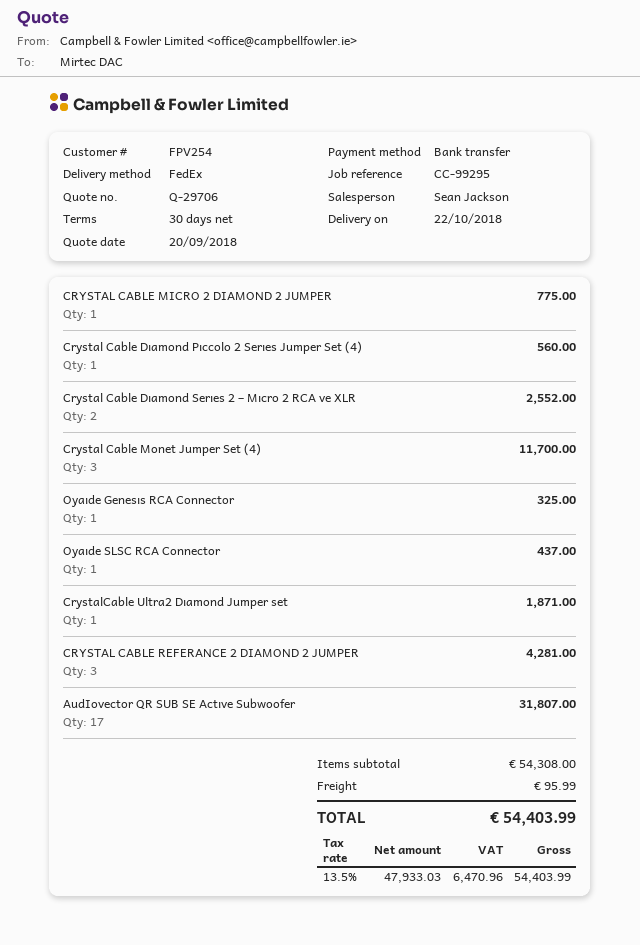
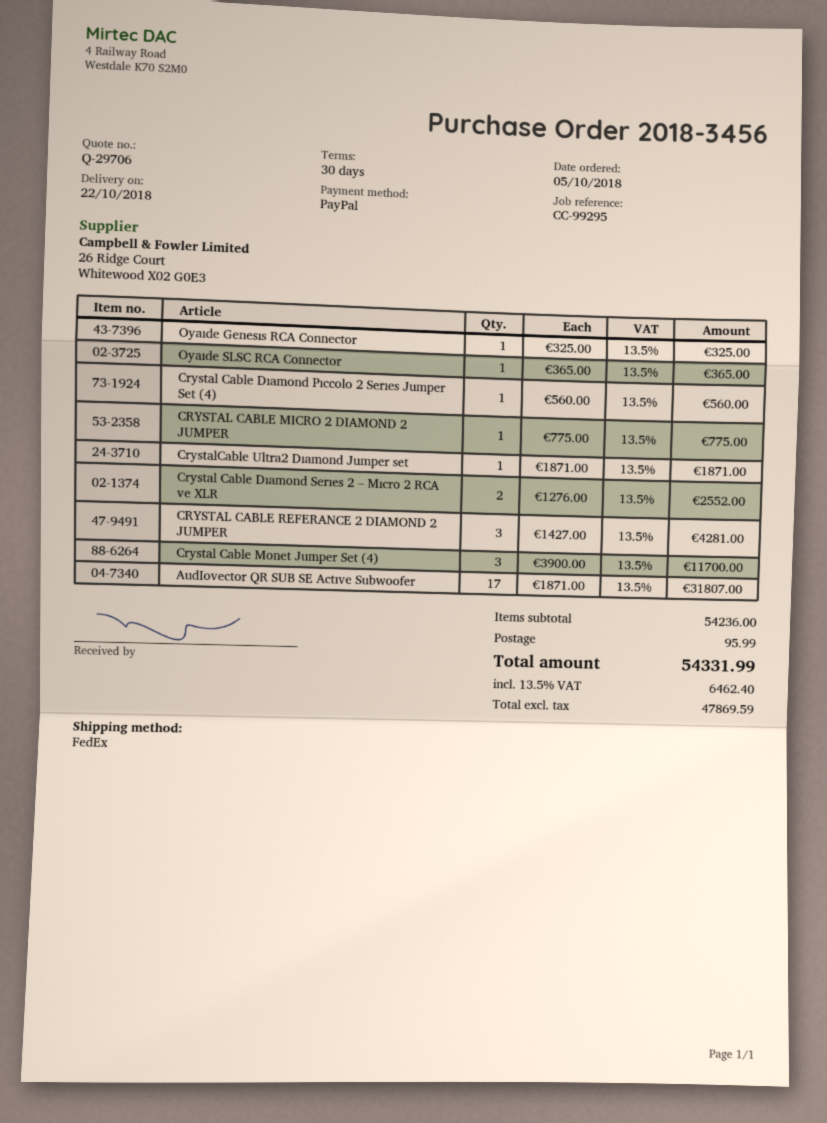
payment method: bank transfer -> PayPal
Oyaıde SLSC RCA Connector: 1 for 437.00 -> 1 for 365.00
subtotal: 54308.00 -> 54236.00
net: 47933.03 -> 47869.59
tax: 13.5% = 6470.96 -> 13.5% = 6462.40
total: 54403.99 -> 54331.99

